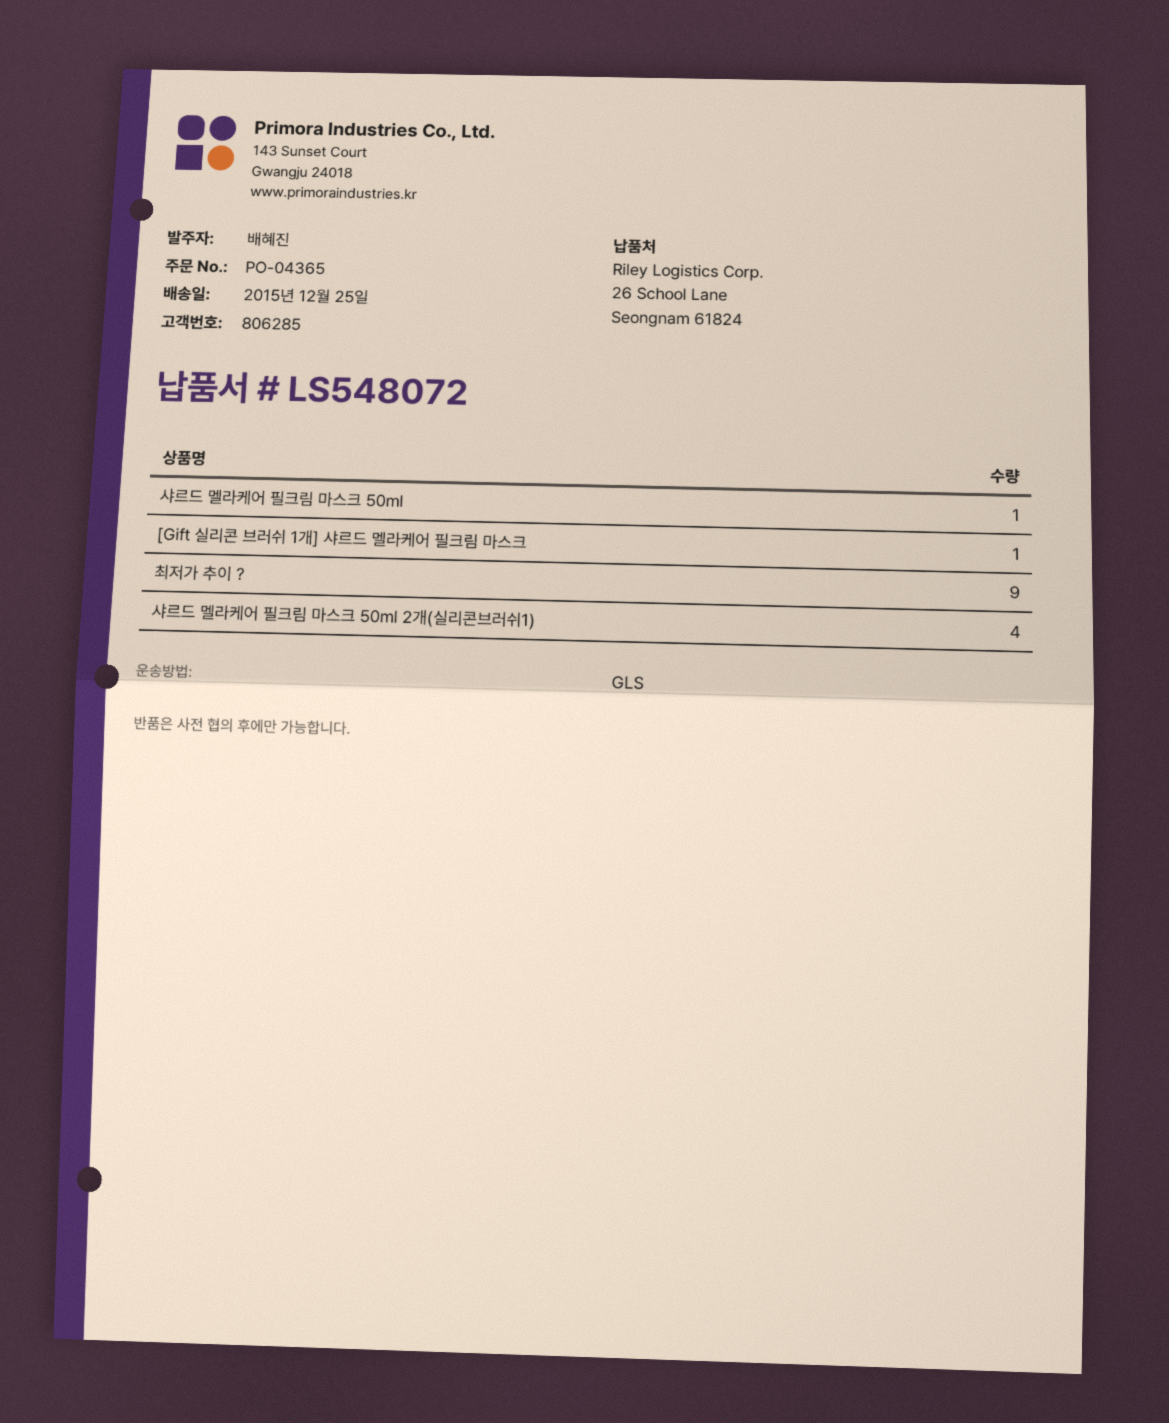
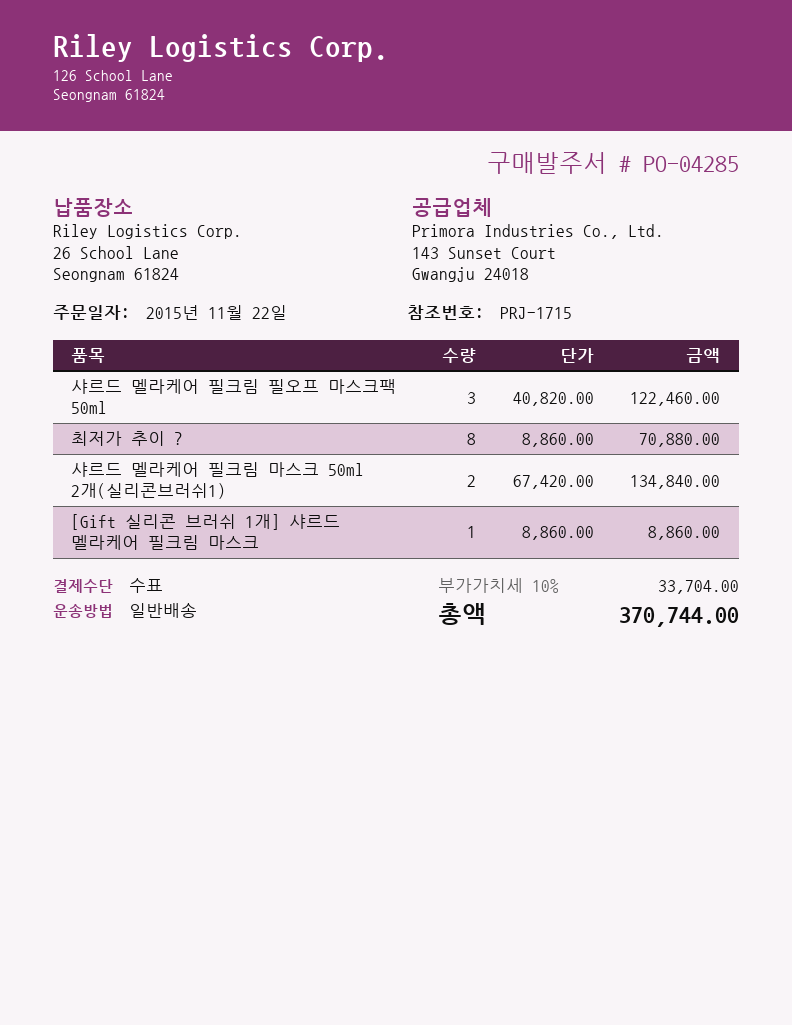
order number: PO-04365 -> PO-04285
shipping method: GLS -> standard
샤르드 멜라케어 필크림 마스크 50ml: 1 -> none
최저가 추이 ?: 9 -> 8
샤르드 멜라케어 필크림 마스크 50ml 2개(실리콘브러쉬1): 4 -> 2
샤르드 멜라케어 필크림 필오프 마스크팩 50ml: none -> 3

